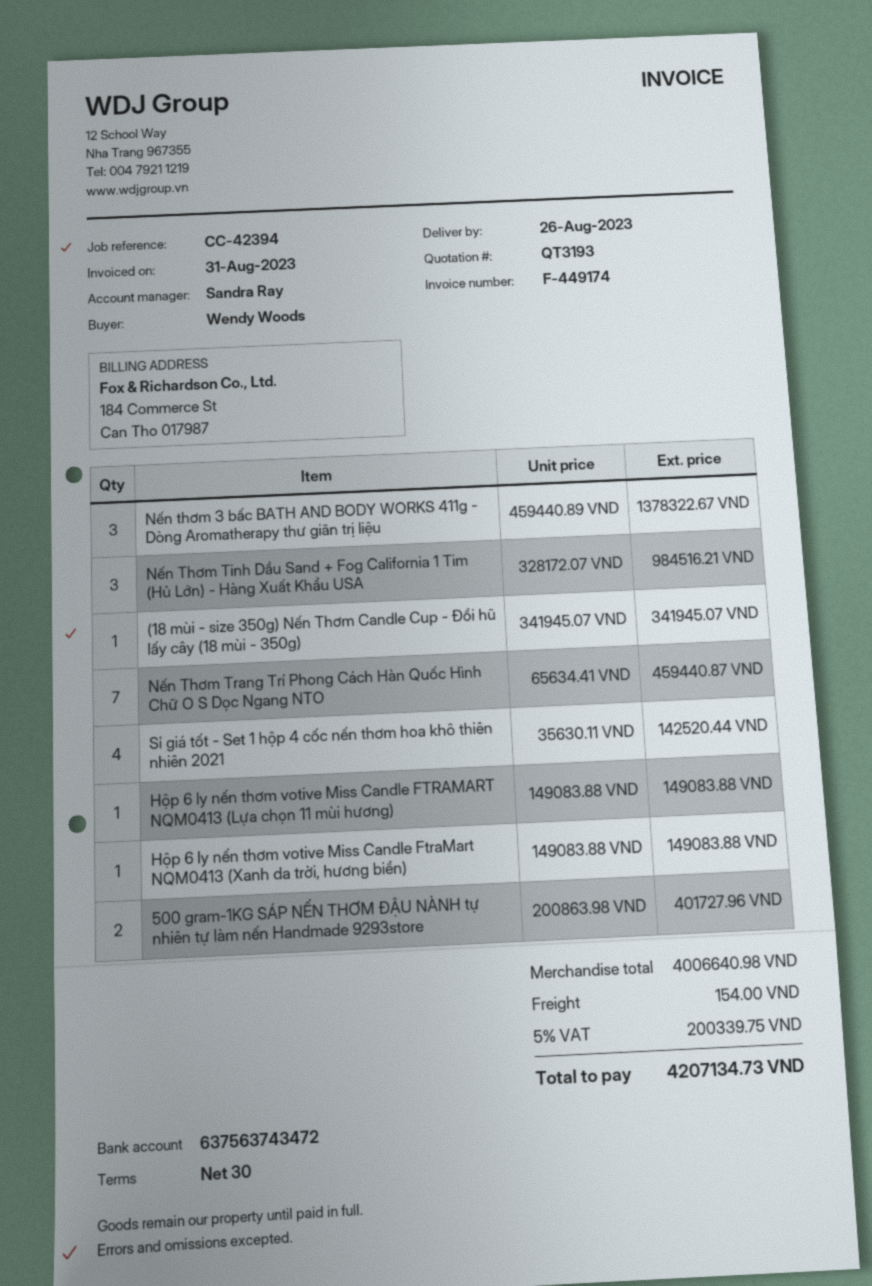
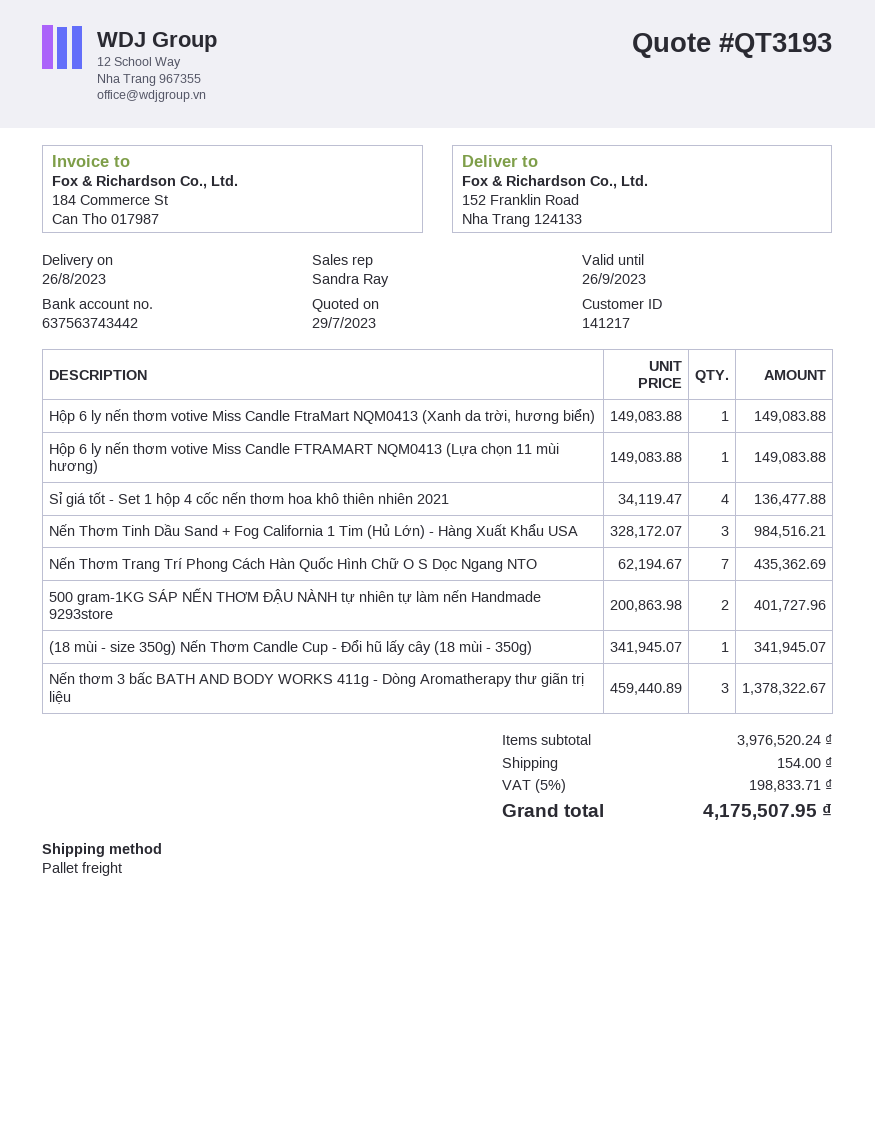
bank account: 637563743472 -> 637563743442
Nến Thơm Trang Trí Phong Cách Hàn Quốc Hình Chữ O S Dọc Ngang NTO: 7 x 65634.41 = 459440.87 -> 7 x 62194.67 = 435362.69
Sỉ giá tốt - Set 1 hộp 4 cốc nến thơm hoa khô thiên nhiên 2021: 4 x 35630.11 = 142520.44 -> 4 x 34119.47 = 136477.88
subtotal: 4006640.98 -> 3976520.24
tax: 5% = 200339.75 -> 5% = 198833.71
total: 4207134.73 -> 4175507.95

